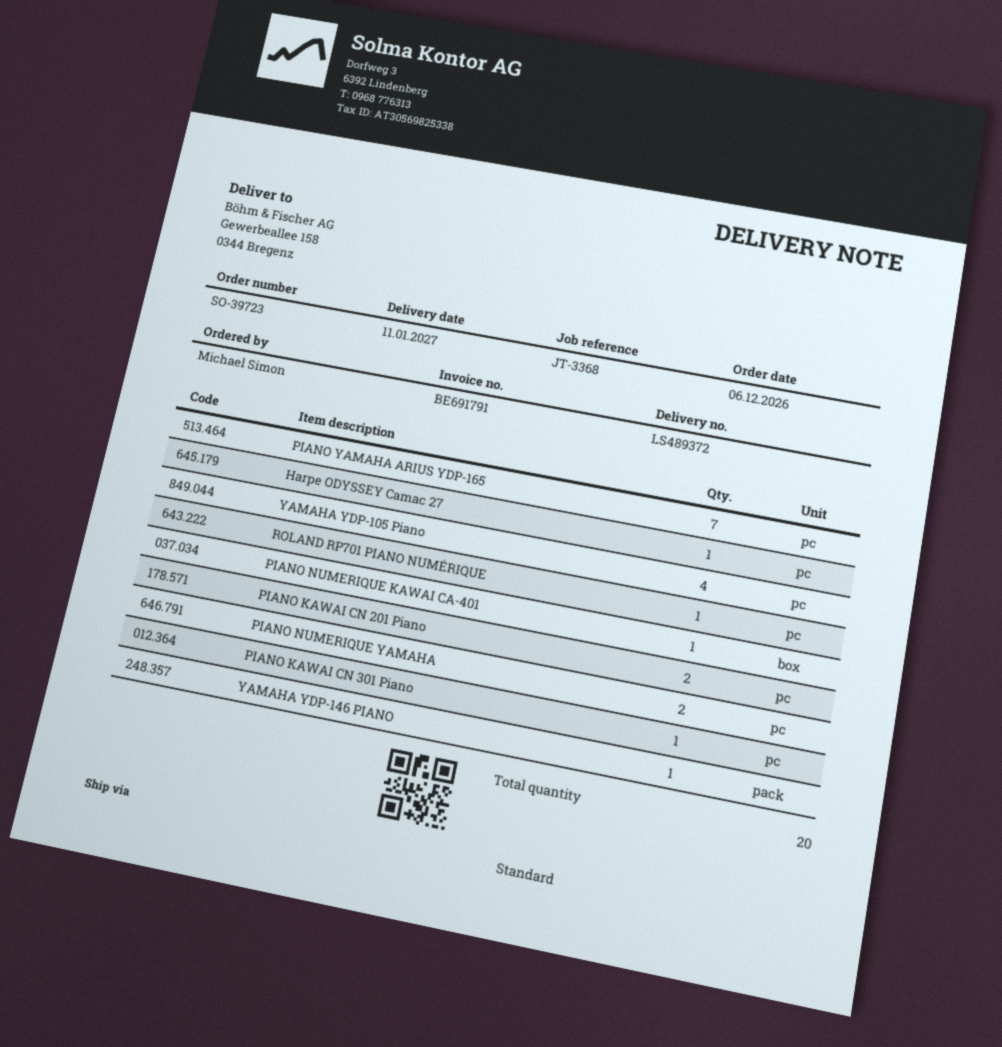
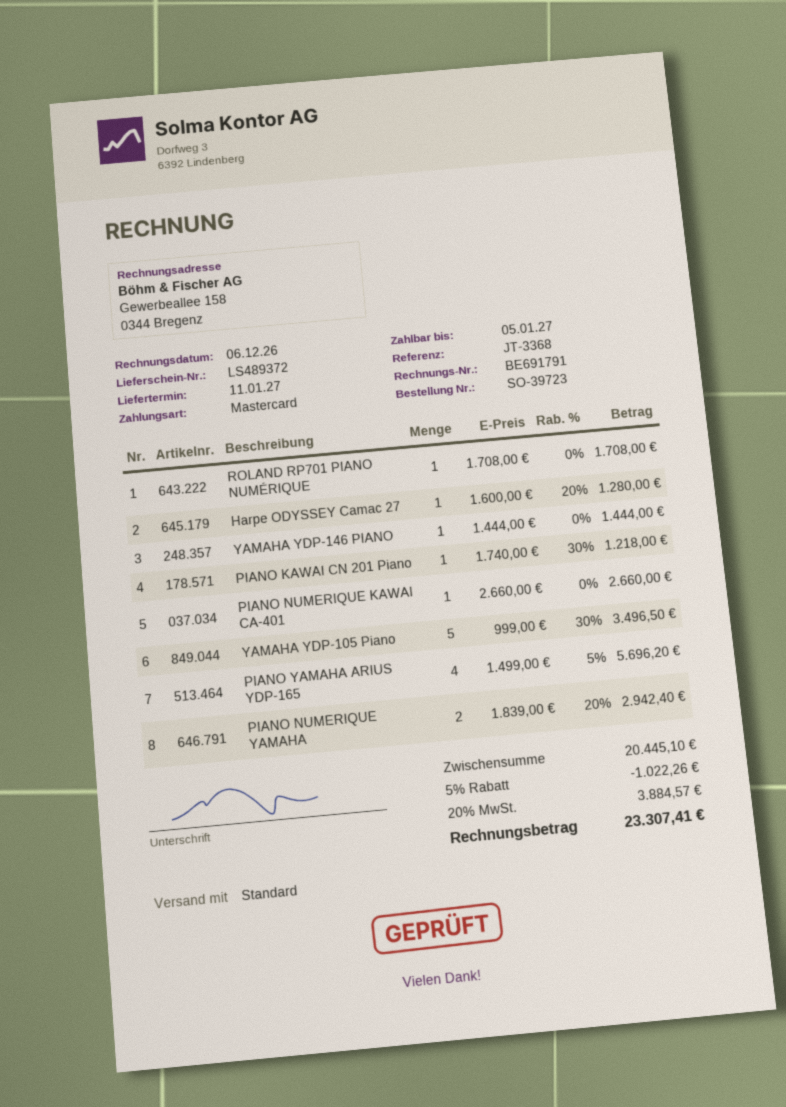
PIANO YAMAHA ARIUS YDP-165: 7 -> 4
YAMAHA YDP-105 Piano: 4 -> 5
PIANO KAWAI CN 201 Piano: 2 -> 1
PIANO KAWAI CN 301 Piano: 1 -> none

